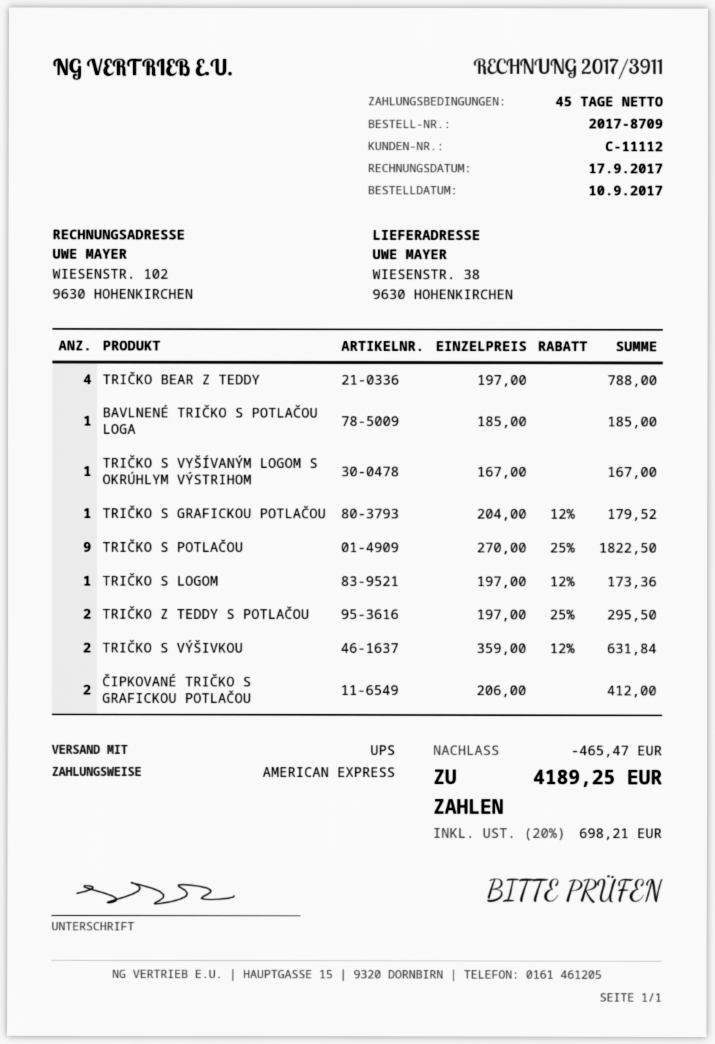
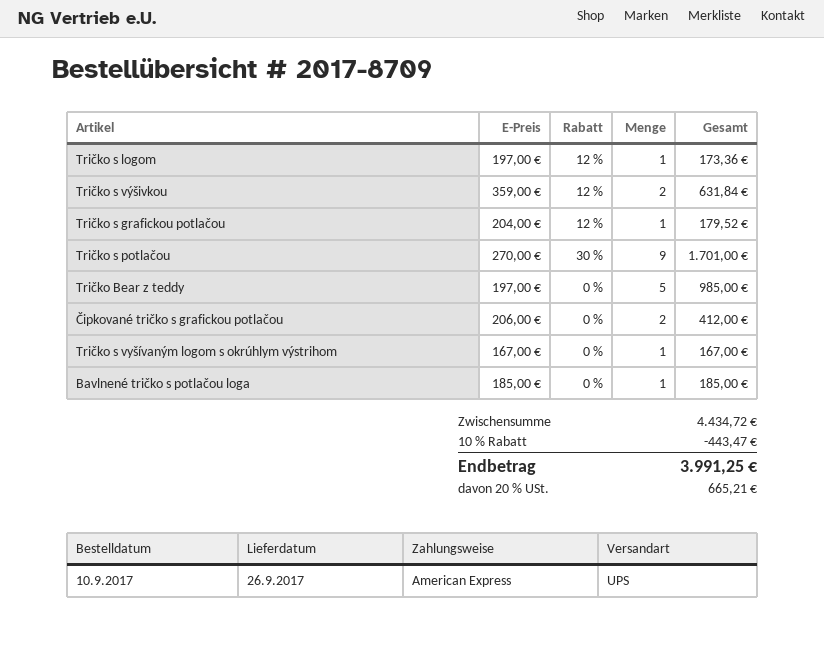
TRIČKO BEAR Z TEDDY: 4 x 197.00 = 788.00 -> 5 x 197.00 = 985.00
TRIČKO S POTLAČOU: 9 x 270.00 - 25% = 1822.50 -> 9 x 270.00 - 30% = 1701.00
TRIČKO Z TEDDY S POTLAČOU: 2 x 197.00 - 25% = 295.50 -> none
discount: 465.47 -> 443.47
tax: 20% = 698.21 -> 20% = 665.21
total: 4189.25 -> 3991.25

